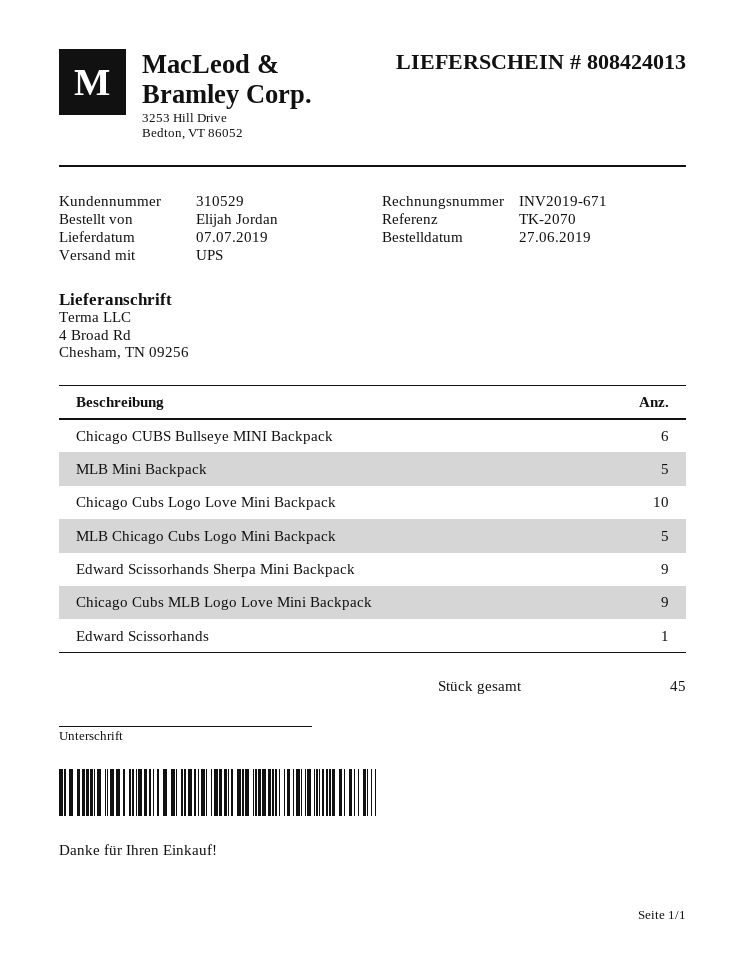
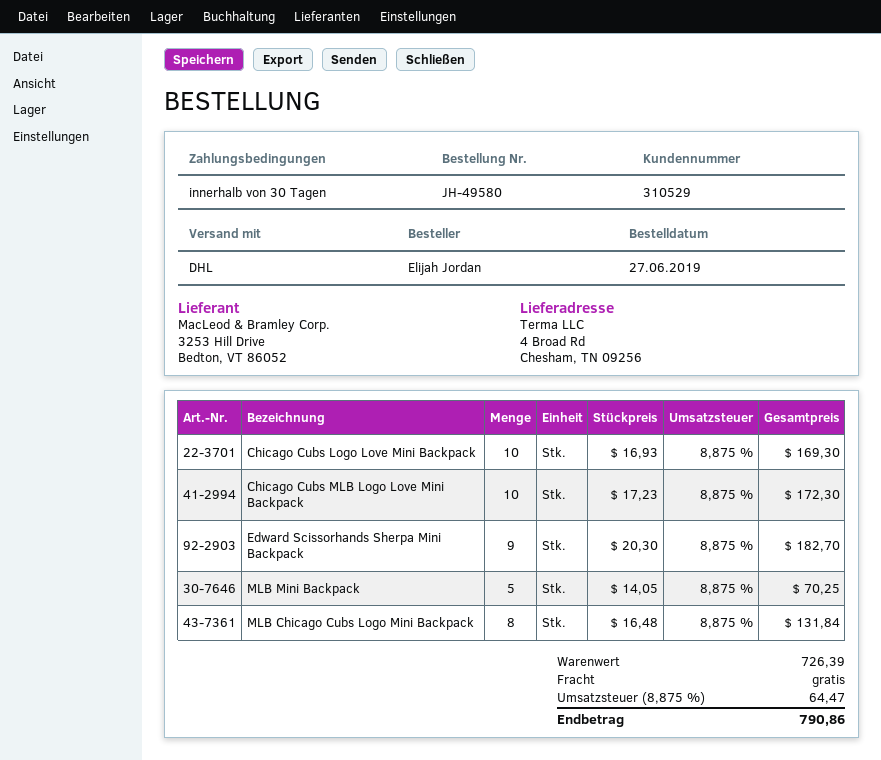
shipping method: UPS -> DHL
Chicago CUBS Bullseye MINI Backpack: 6 -> none
MLB Chicago Cubs Logo Mini Backpack: 5 -> 8
Chicago Cubs MLB Logo Love Mini Backpack: 9 -> 10
Edward Scissorhands: 1 -> none

